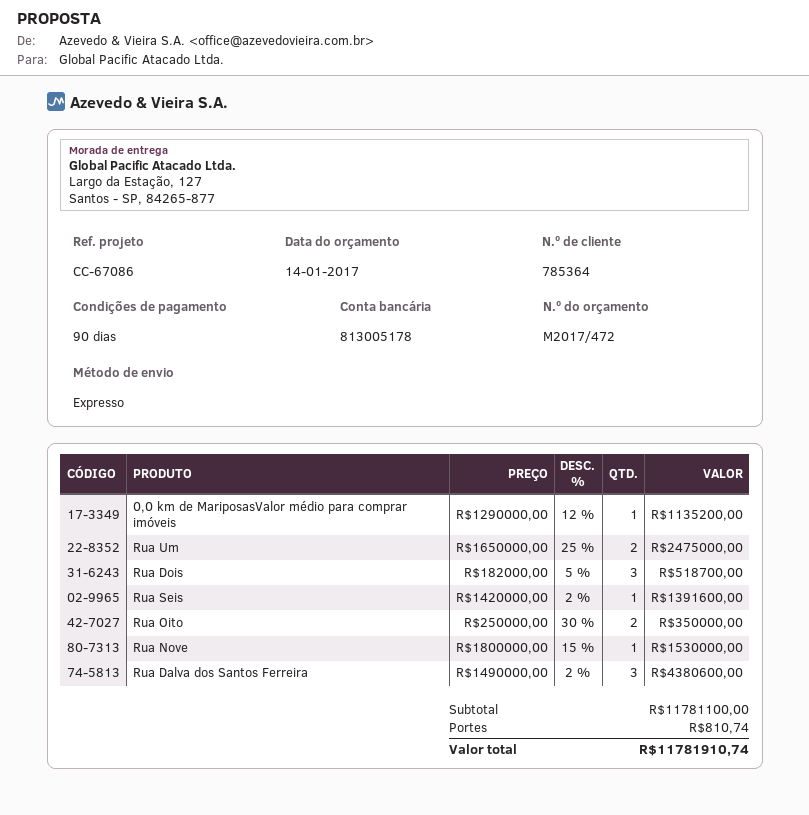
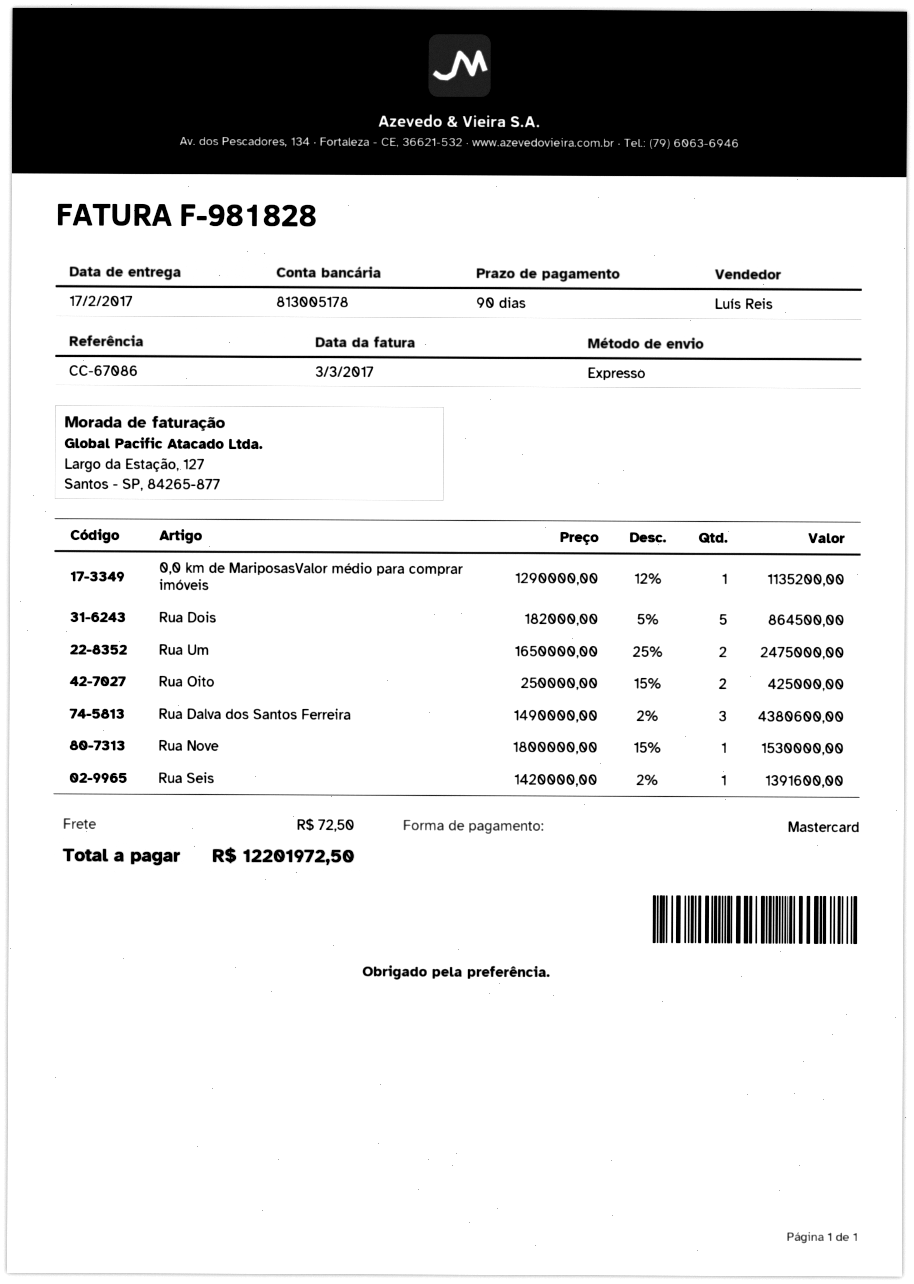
Rua Dois: 3 x 182000.00 - 5% = 518700.00 -> 5 x 182000.00 - 5% = 864500.00
Rua Oito: 2 x 250000.00 - 30% = 350000.00 -> 2 x 250000.00 - 15% = 425000.00
shipping: 810.74 -> 72.50
total: 11781910.74 -> 12201972.50

